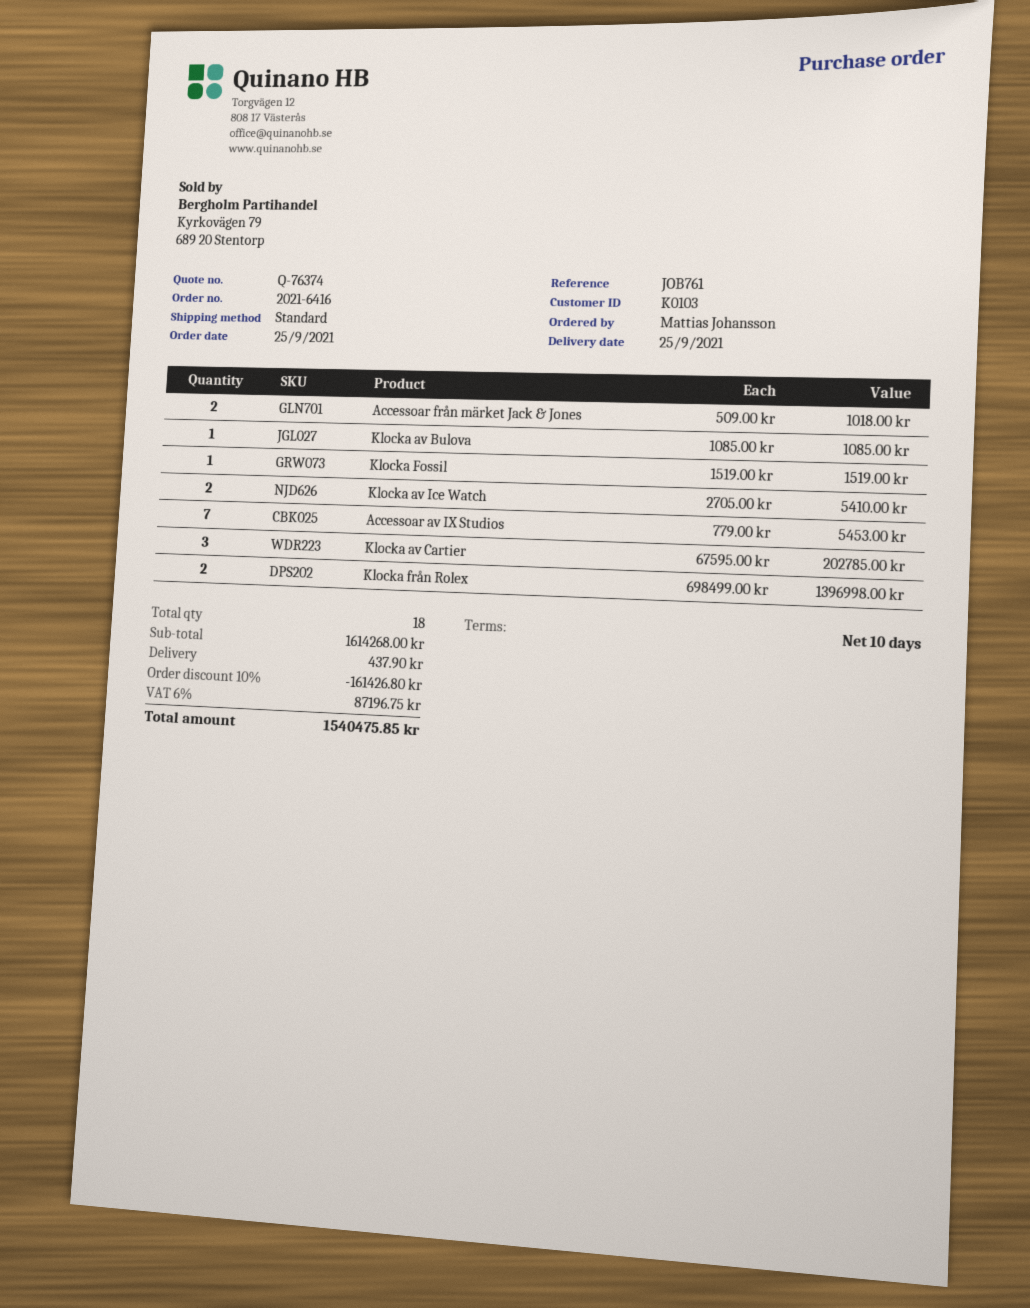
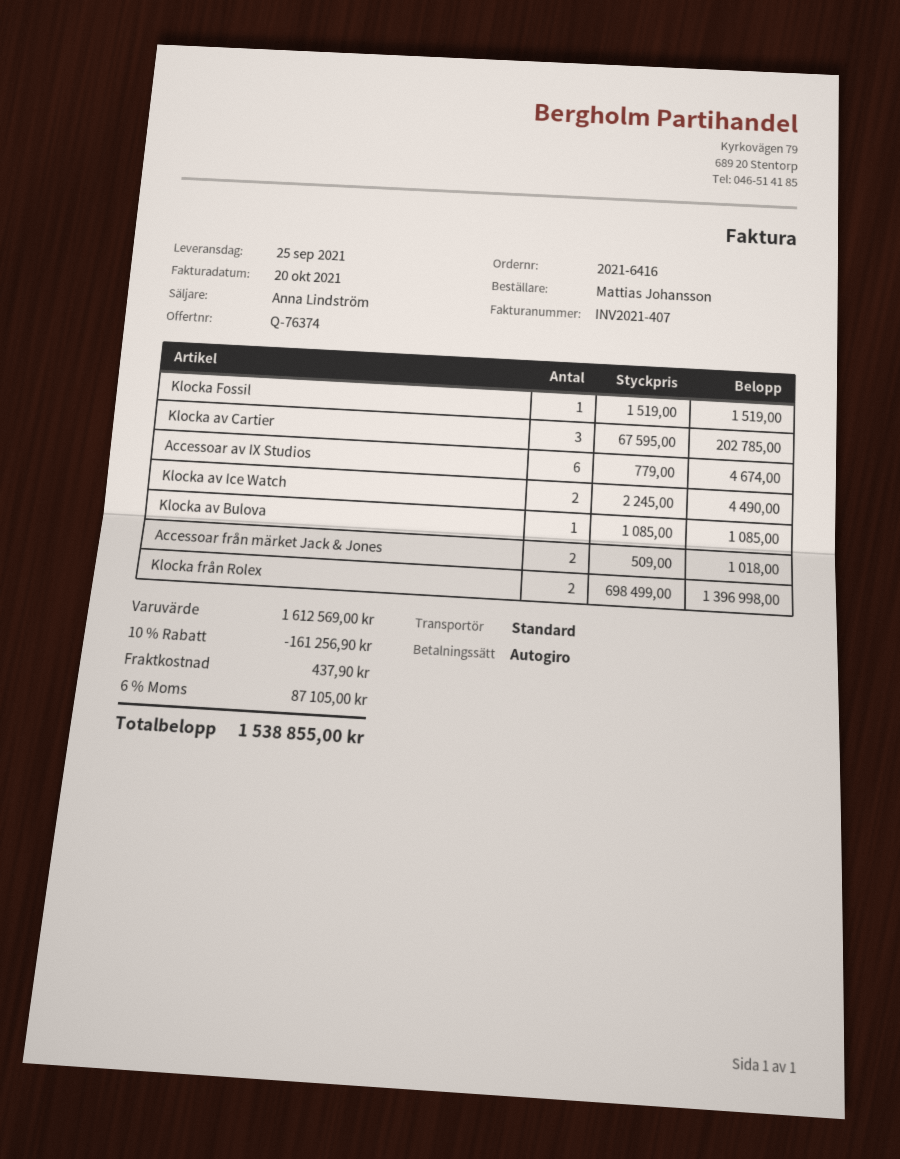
Klocka av Ice Watch: 2 x 2705.00 = 5410.00 -> 2 x 2245.00 = 4490.00
Accessoar av IX Studios: 7 x 779.00 = 5453.00 -> 6 x 779.00 = 4674.00
subtotal: 1614268.00 -> 1612569.00
discount: 10% = 161426.80 -> 10% = 161256.90
tax: 6% = 87196.75 -> 6% = 87105.00
total: 1540475.85 -> 1538855.00

